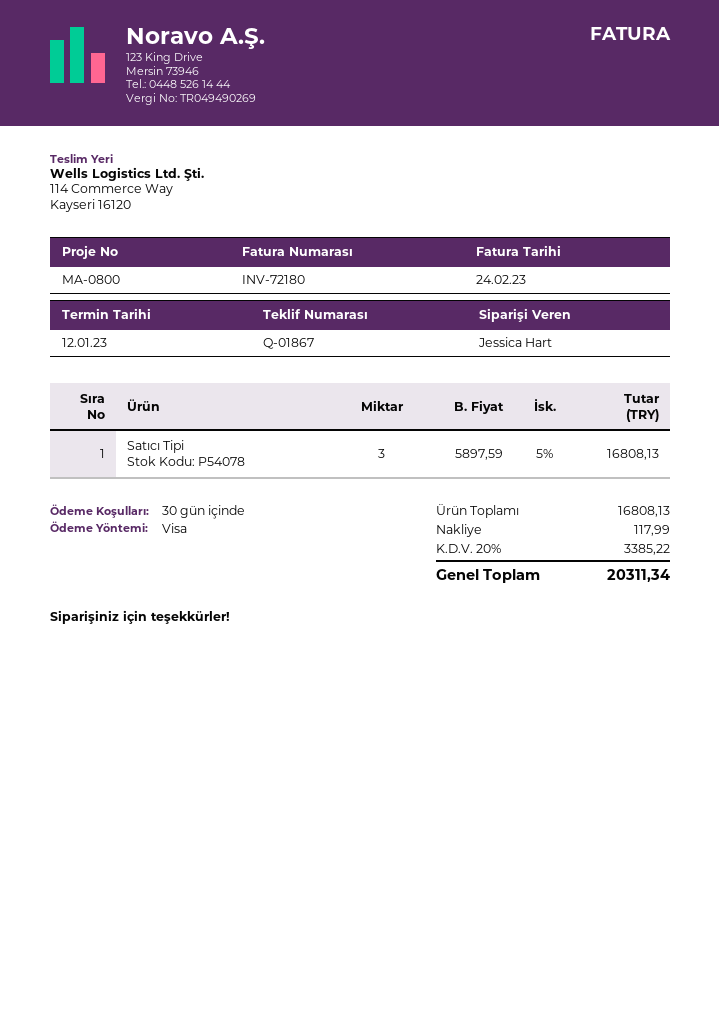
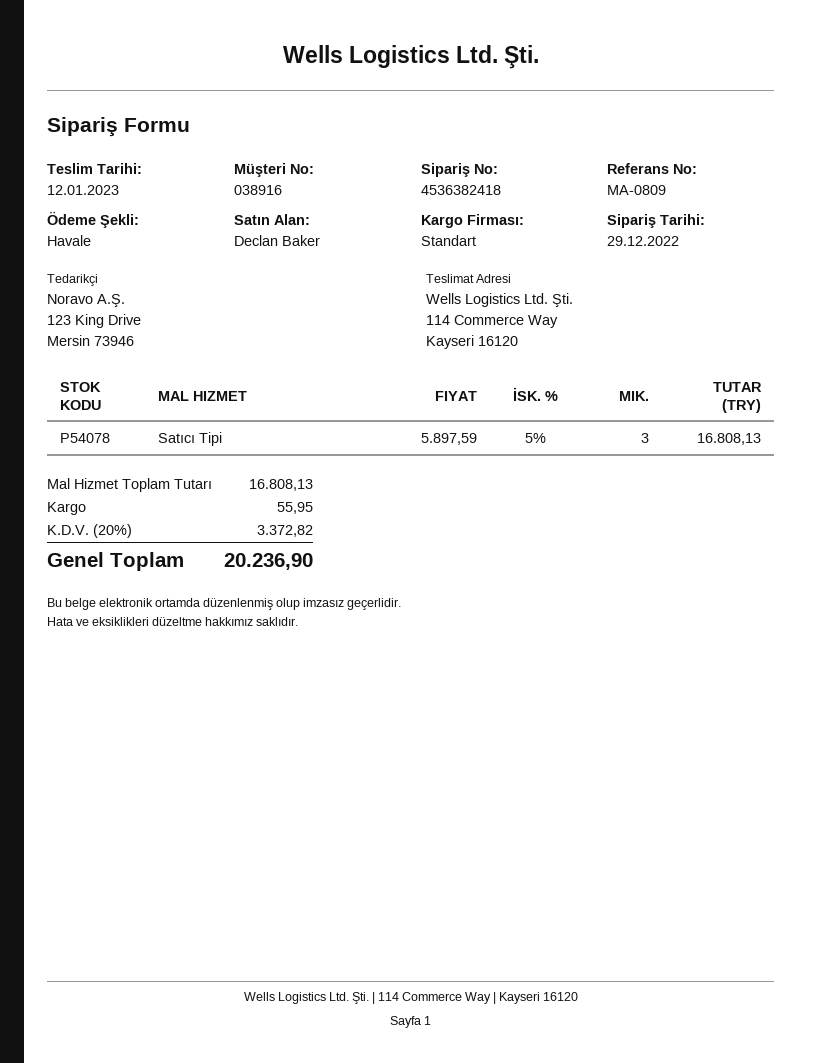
reference: MA-0800 -> MA-0809
ordered by: Jessica Hart -> Declan Baker
payment method: Visa -> bank transfer
shipping: 117.99 -> 55.95
tax: 20% = 3385.22 -> 20% = 3372.82
total: 20311.34 -> 20236.90

